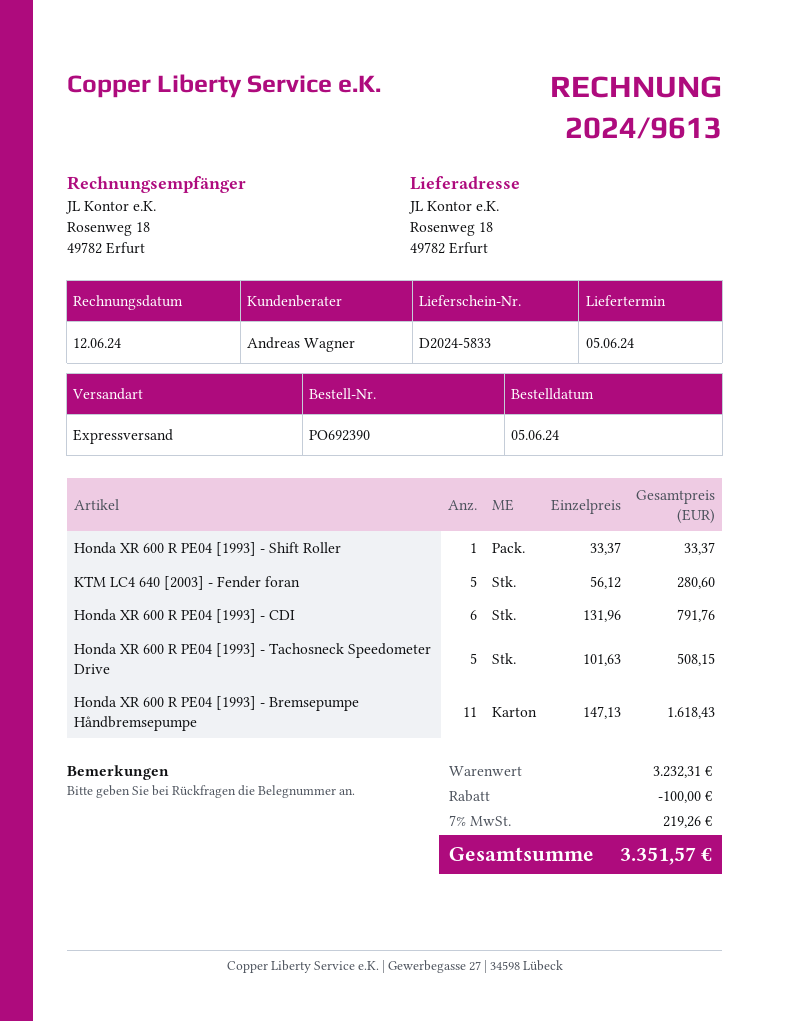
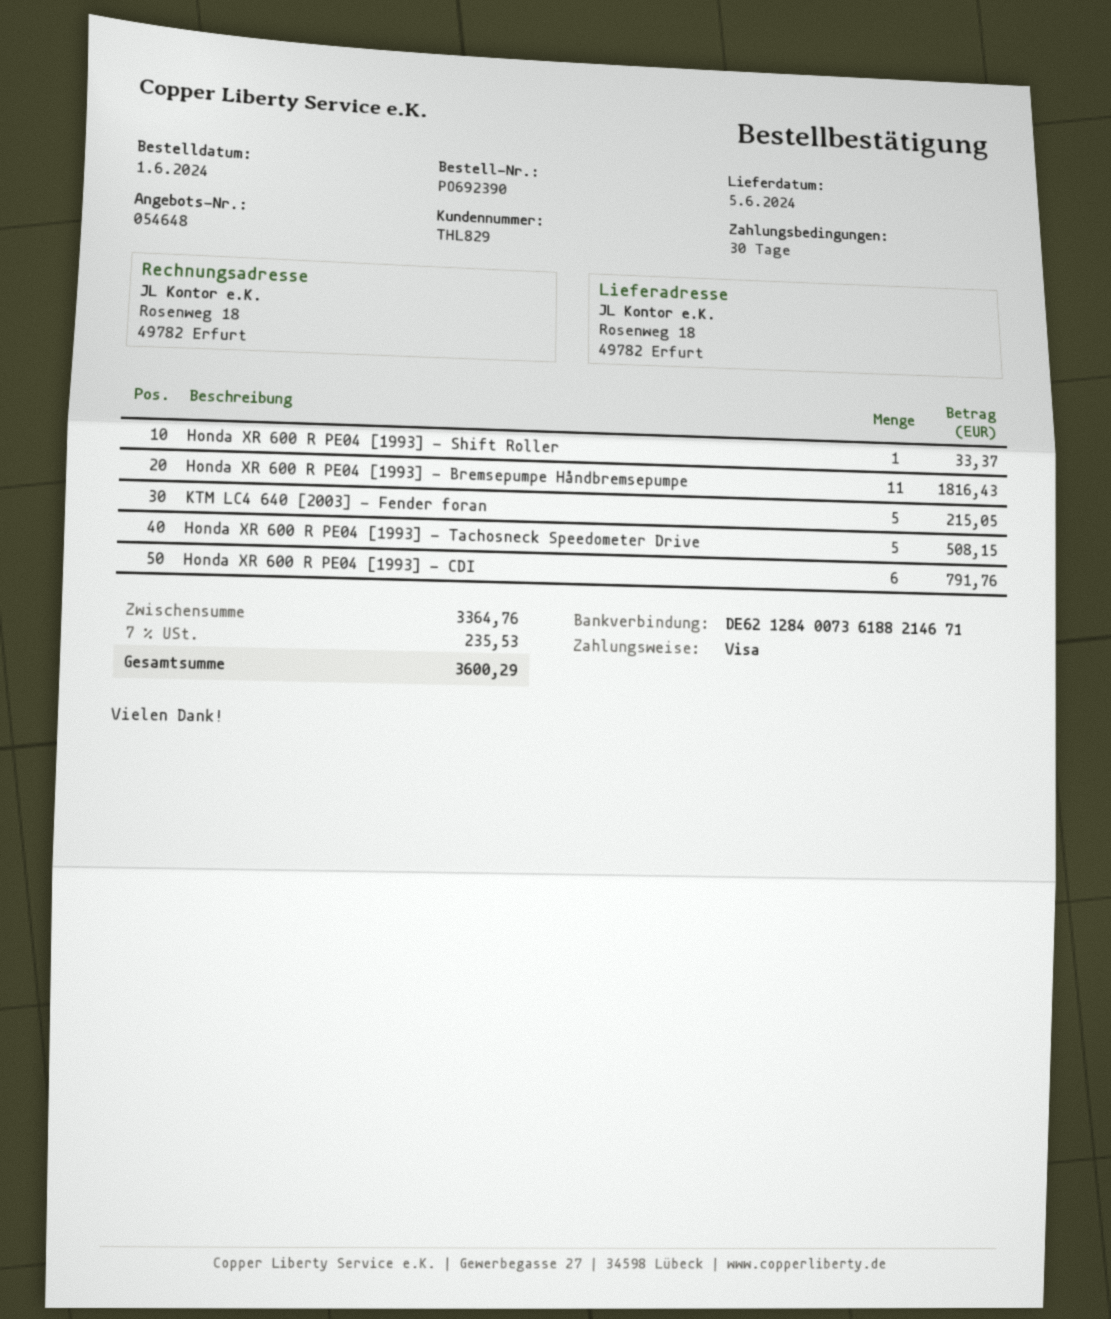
order date: 2024-06-05 -> 2024-06-01
KTM LC4 640 [2003] - Fender foran: 5 for 280.60 -> 5 for 215.05
Honda XR 600 R PE04 [1993] - Bremsepumpe Håndbremsepumpe: 11 for 1618.43 -> 11 for 1816.43
subtotal: 3232.31 -> 3364.76
discount: 100.00 -> none
tax: 7% = 219.26 -> 7% = 235.53
total: 3351.57 -> 3600.29

